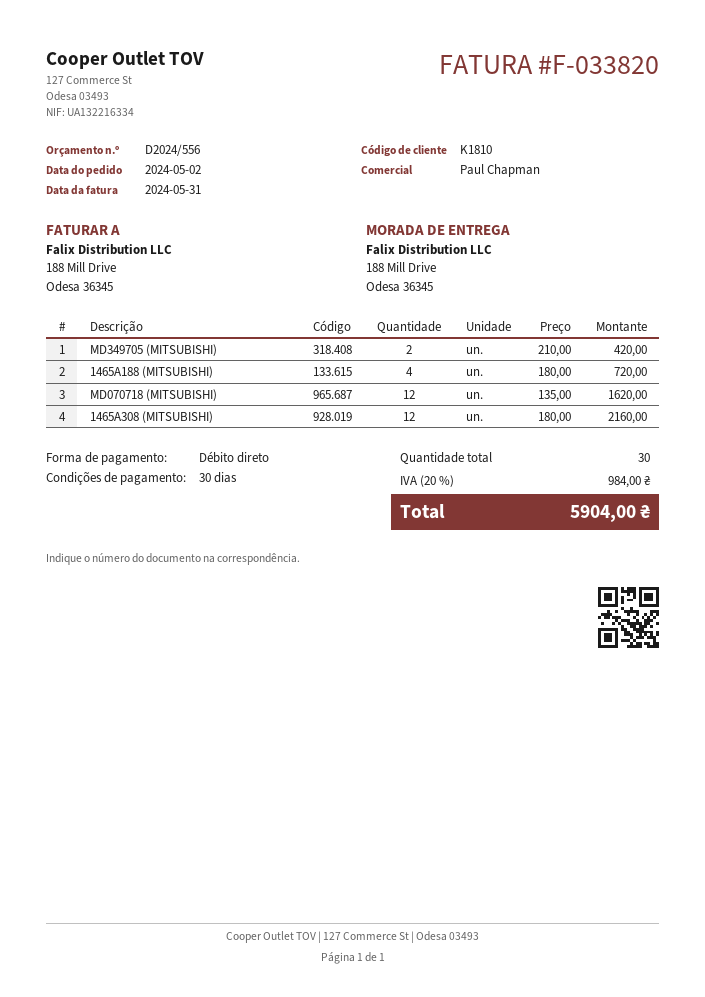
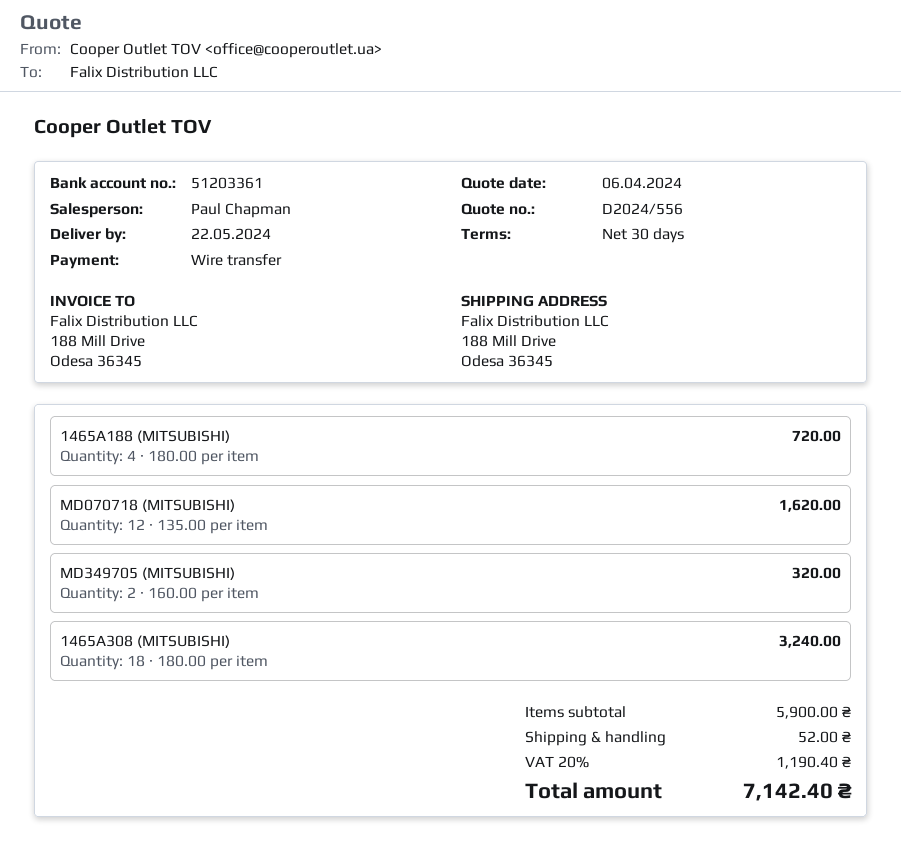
payment method: direct debit -> bank transfer
MD349705 (MITSUBISHI): 2 x 210.00 = 420.00 -> 2 x 160.00 = 320.00
1465A308 (MITSUBISHI): 12 x 180.00 = 2160.00 -> 18 x 180.00 = 3240.00
shipping: none -> 52.00
tax: 20% = 984.00 -> 20% = 1190.40
total: 5904.00 -> 7142.40

